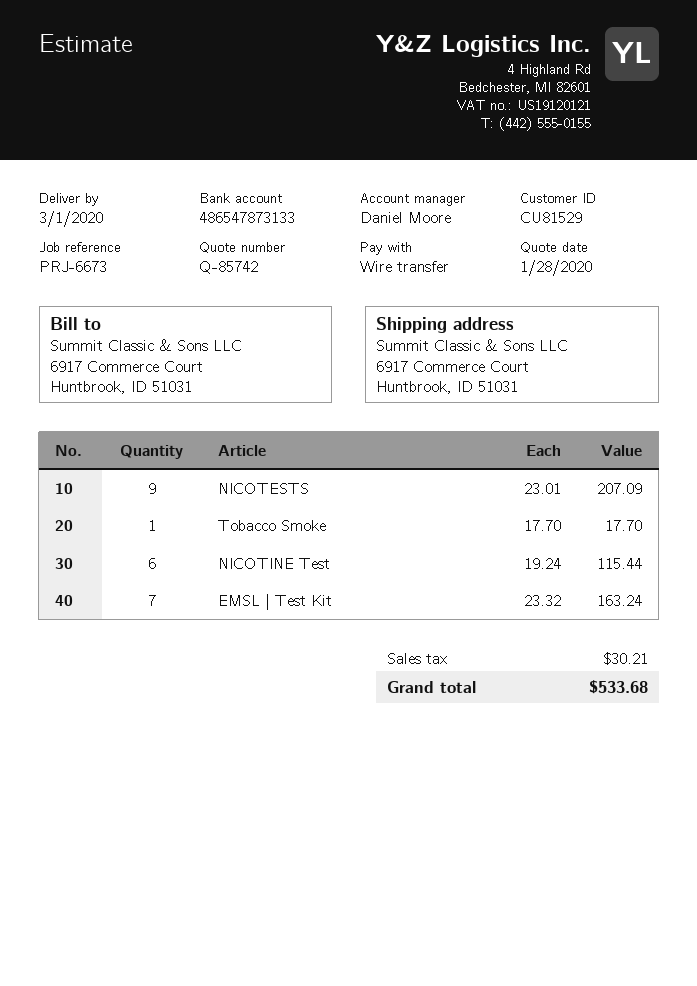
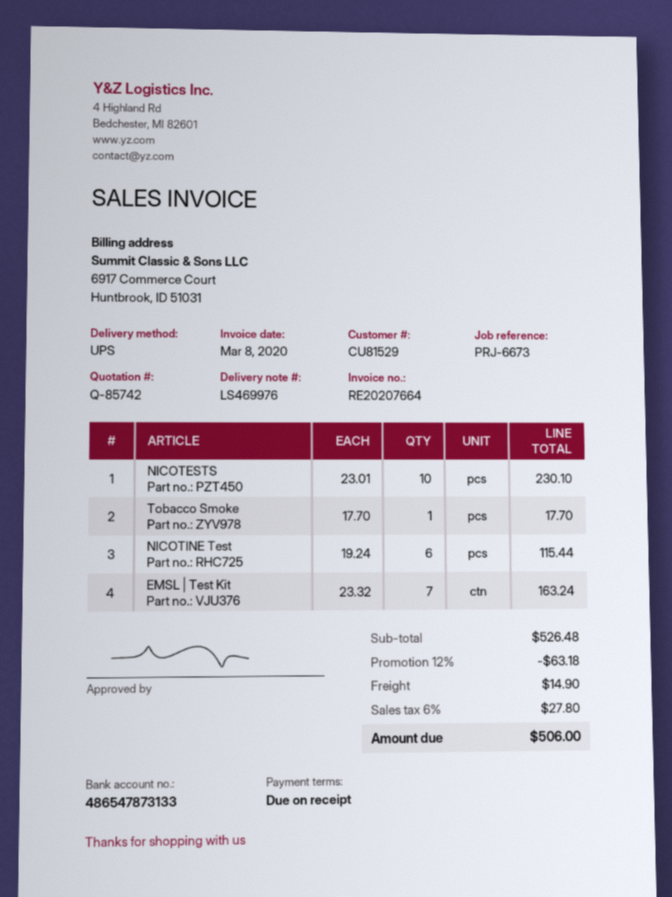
NICOTESTS: 9 x 23.01 = 207.09 -> 10 x 23.01 = 230.10
discount: none -> 12% = 63.18
shipping: none -> 14.90
tax: 30.21 -> 27.80
total: 533.68 -> 506.00

